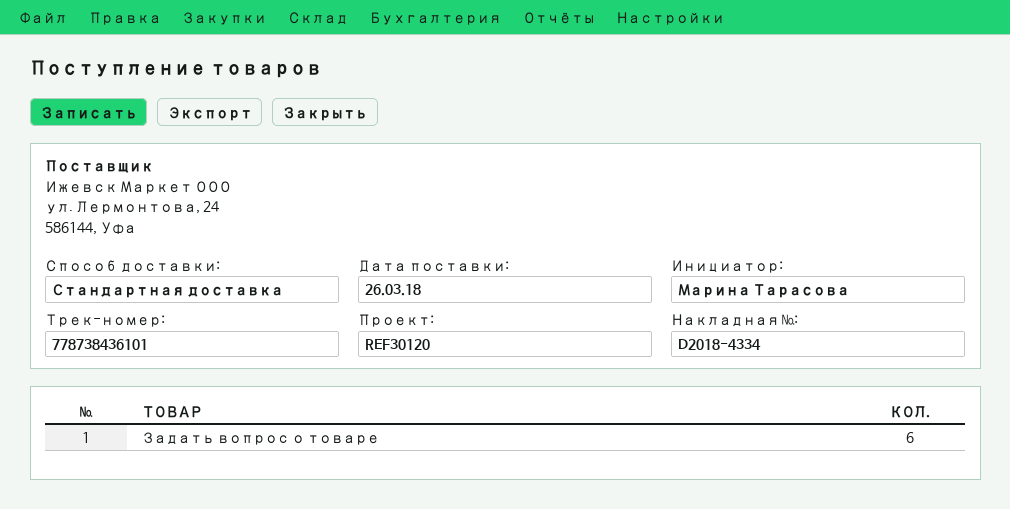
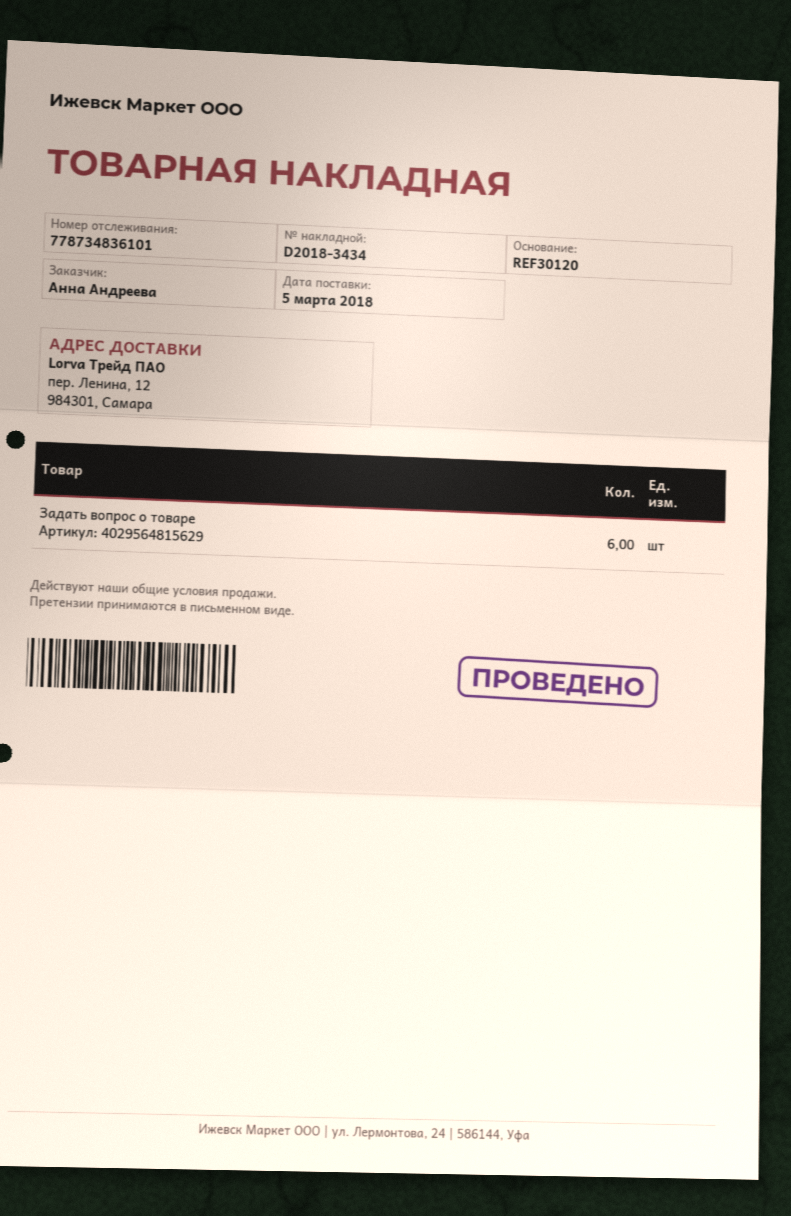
delivery note number: D2018-4334 -> D2018-3434
delivery date: 2018-03-26 -> 2018-03-05
ordered by: Марина Тарасова -> Анна Андреева
tracking number: 778738436101 -> 778734836101

